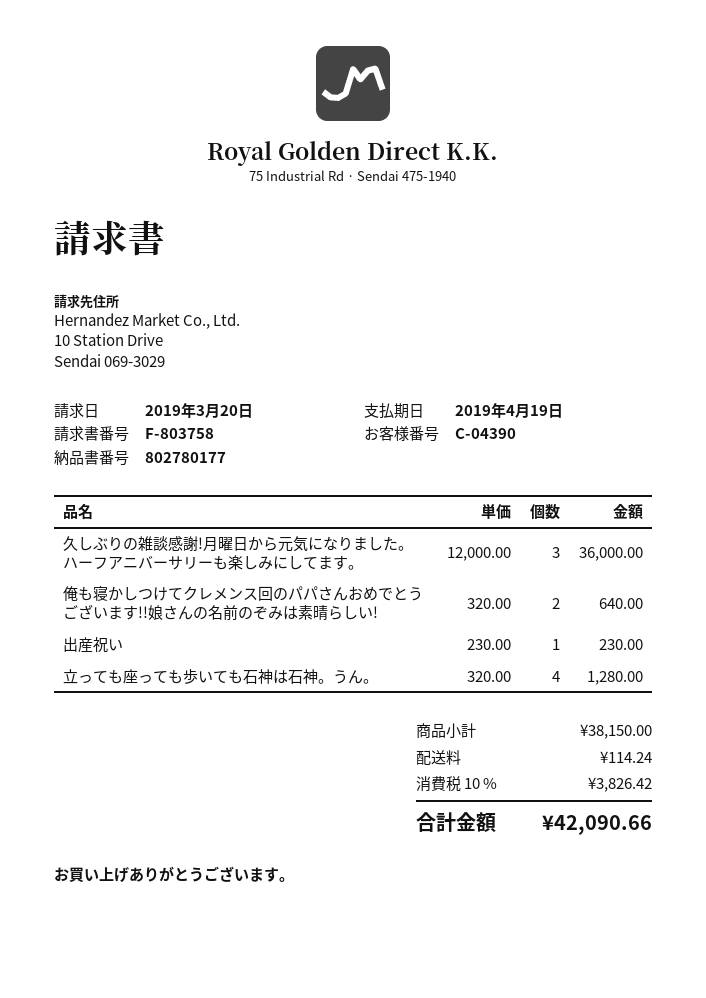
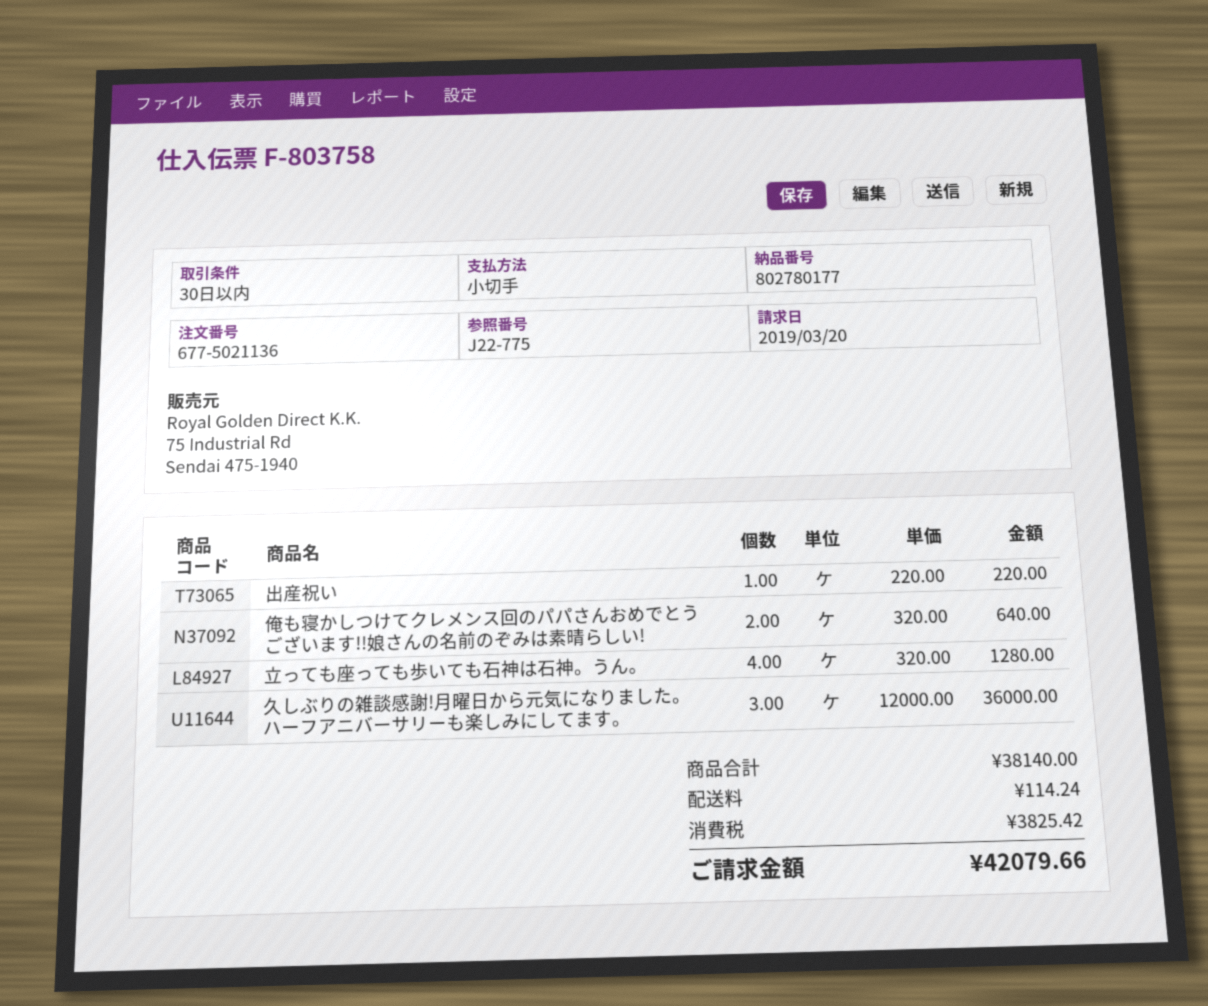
出産祝い: 1 x 230.00 = 230.00 -> 1 x 220.00 = 220.00
subtotal: 38150.00 -> 38140.00
tax: 3826.42 -> 3825.42
total: 42090.66 -> 42079.66

